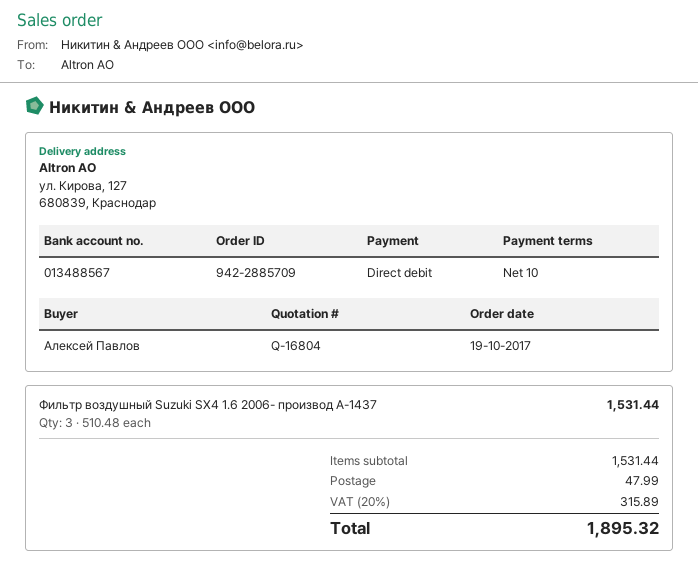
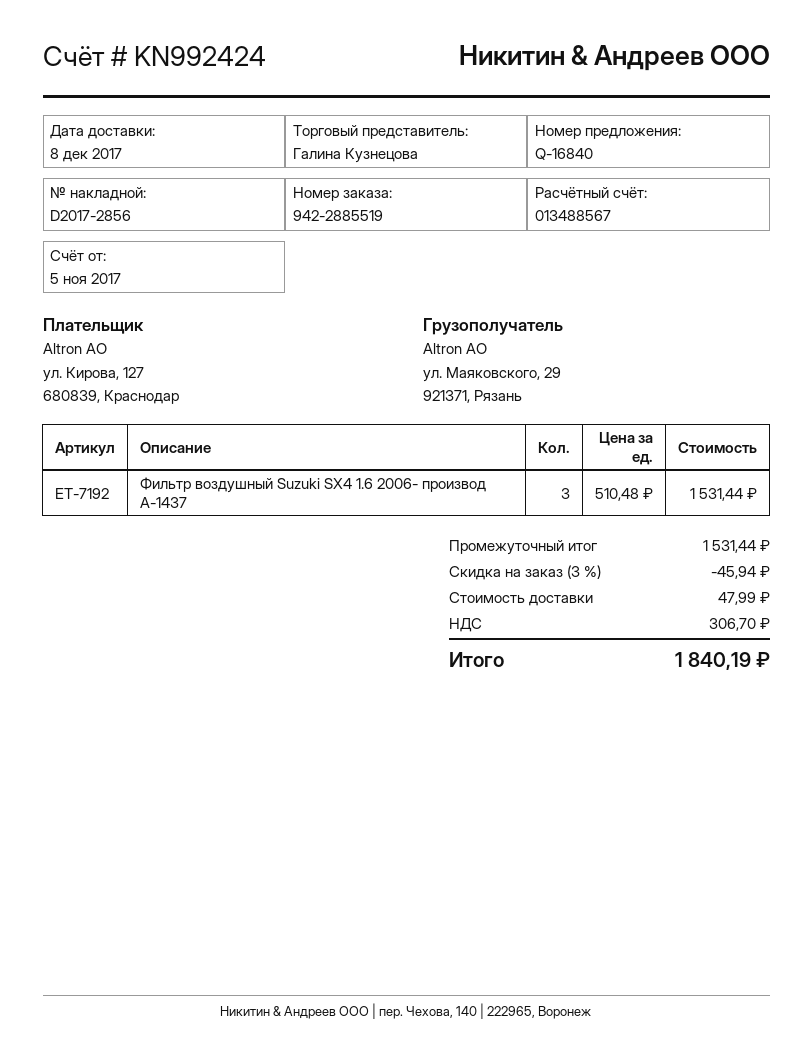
quote number: Q-16804 -> Q-16840
order number: 942-2885709 -> 942-2885519
ship to: ул. Кирова, 127, 680839, Краснодар -> ул. Маяковского, 29, 921371, Рязань
discount: none -> 3% = 45.94
tax: 315.89 -> 306.70
total: 1895.32 -> 1840.19

